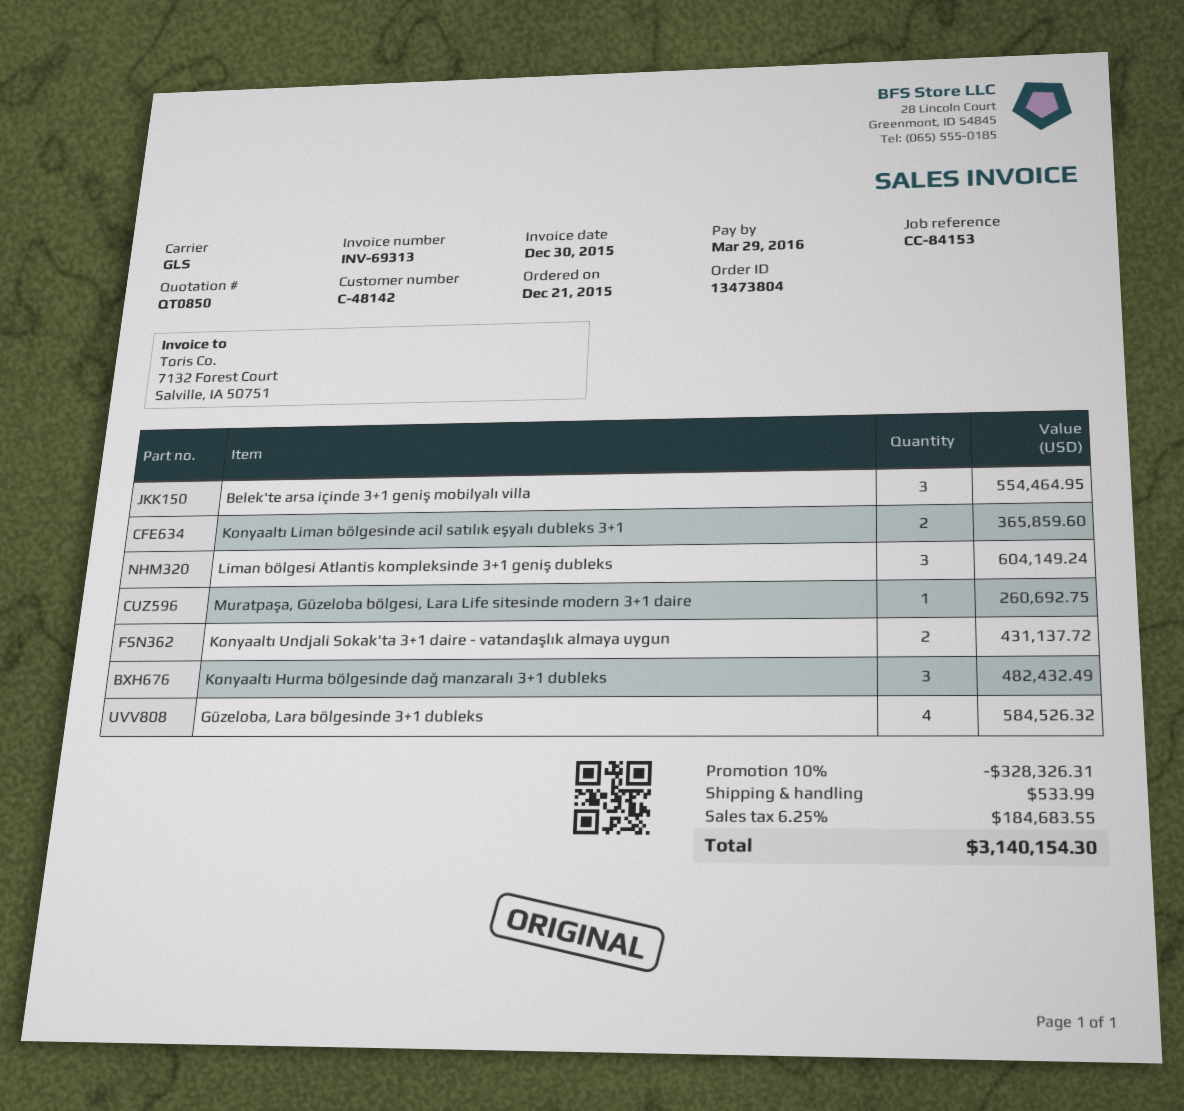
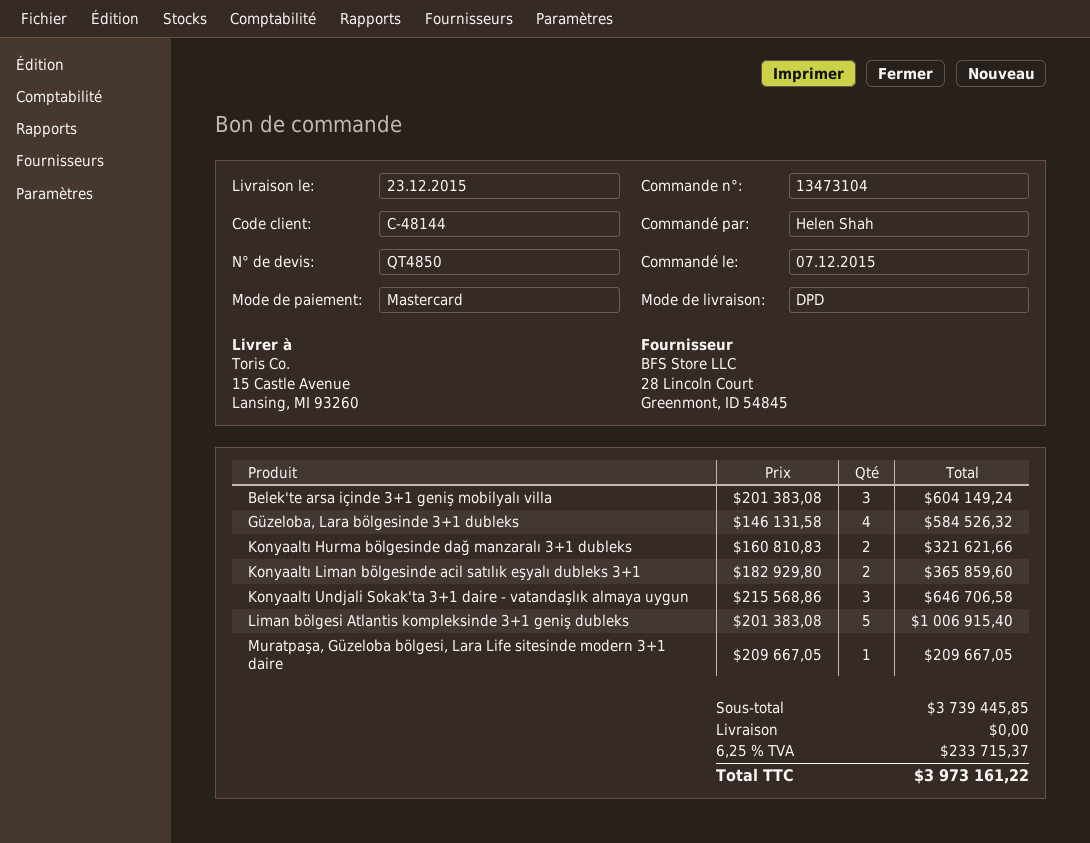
quote number: QT0850 -> QT4850
order number: 13473804 -> 13473104
order date: 2015-12-21 -> 2015-12-07
customer number: C-48142 -> C-48144
shipping method: GLS -> DPD
Belek'te arsa içinde 3+1 geniş mobilyalı villa: 3 for 554464.95 -> 3 for 604149.24
Liman bölgesi Atlantis kompleksinde 3+1 geniş dubleks: 3 for 604149.24 -> 5 for 1006915.40
Muratpaşa, Güzeloba bölgesi, Lara Life sitesinde modern 3+1 daire: 1 for 260692.75 -> 1 for 209667.05
Konyaaltı Undjali Sokak'ta 3+1 daire - vatandaşlık almaya uygun: 2 for 431137.72 -> 3 for 646706.58
Konyaaltı Hurma bölgesinde dağ manzaralı 3+1 dubleks: 3 for 482432.49 -> 2 for 321621.66
discount: 10% = 328326.31 -> none
shipping: 533.99 -> 0.00
tax: 6.25% = 184683.55 -> 6.25% = 233715.37
total: 3140154.30 -> 3973161.22

